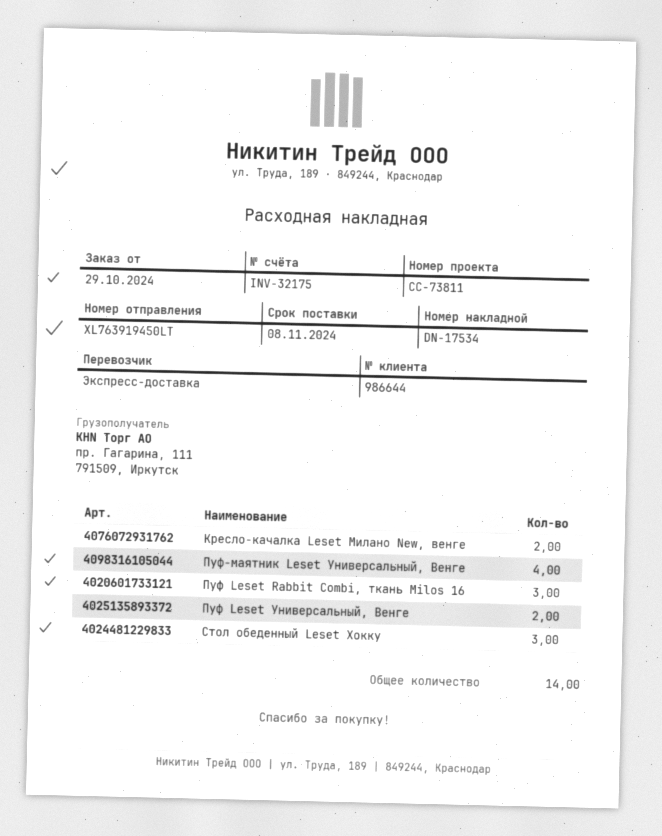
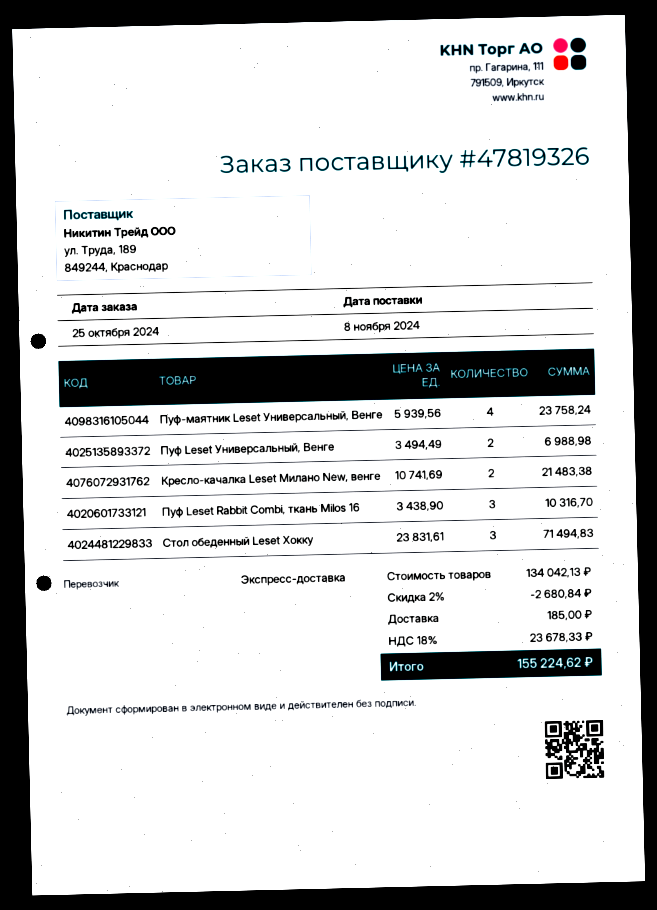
order date: 2024-10-29 -> 2024-10-25

